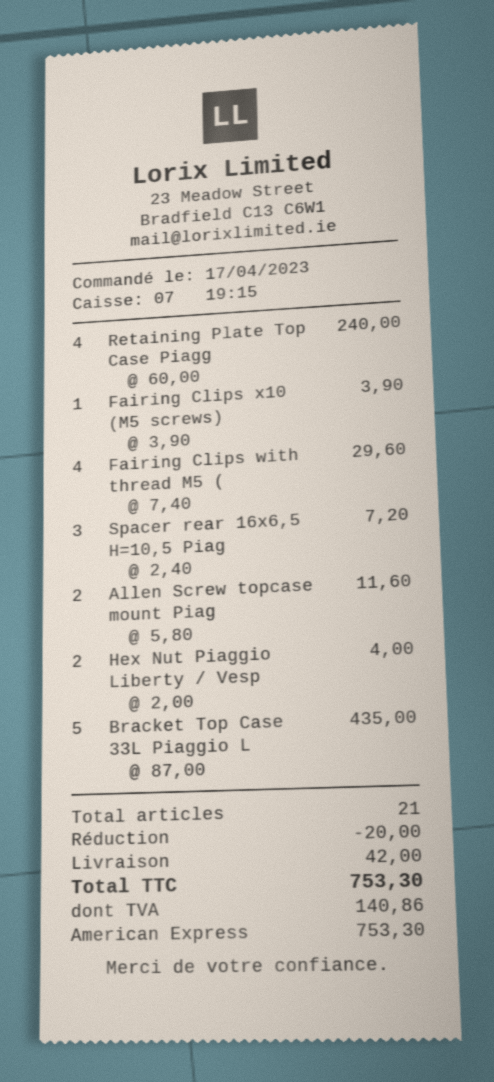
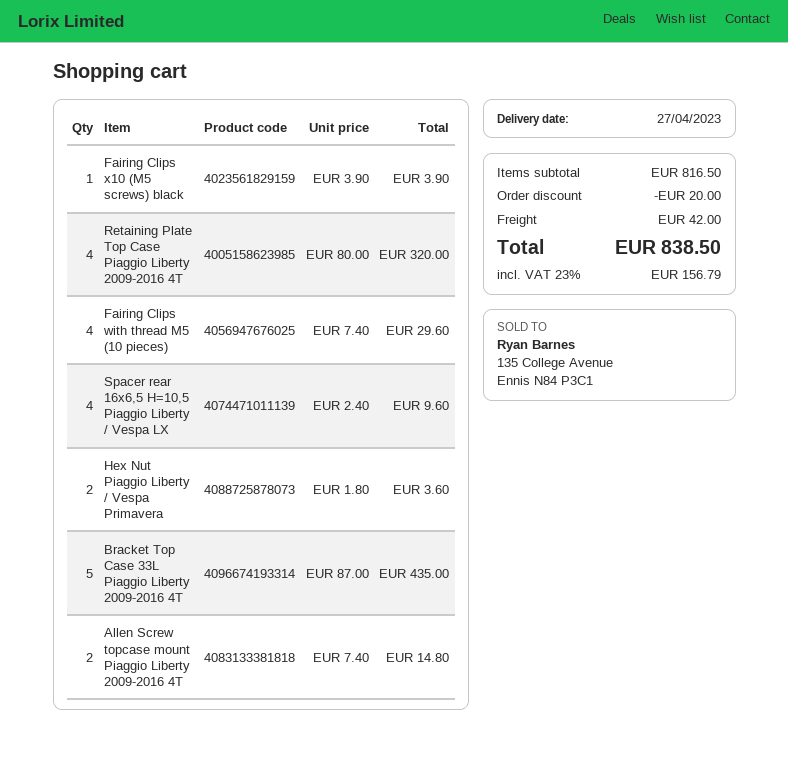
Retaining Plate Top Case Piagg: 4 x 60.00 = 240.00 -> 4 x 80.00 = 320.00
Spacer rear 16x6,5 H=10,5 Piag: 3 x 2.40 = 7.20 -> 4 x 2.40 = 9.60
Allen Screw topcase mount Piag: 2 x 5.80 = 11.60 -> 2 x 7.40 = 14.80
Hex Nut Piaggio Liberty / Vesp: 2 x 2.00 = 4.00 -> 2 x 1.80 = 3.60
tax: 140.86 -> 156.79
total: 753.30 -> 838.50

